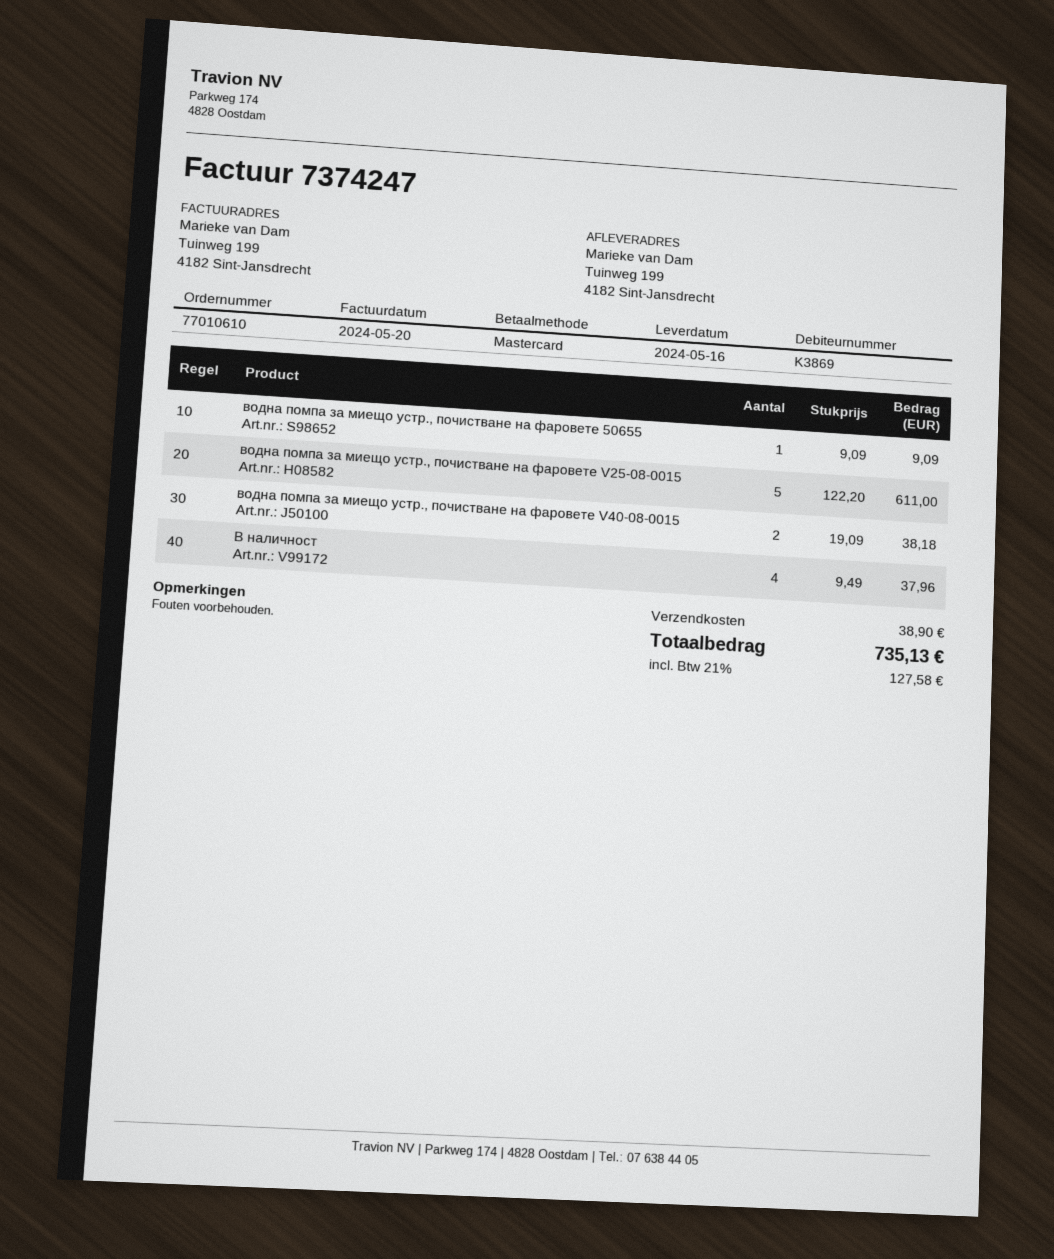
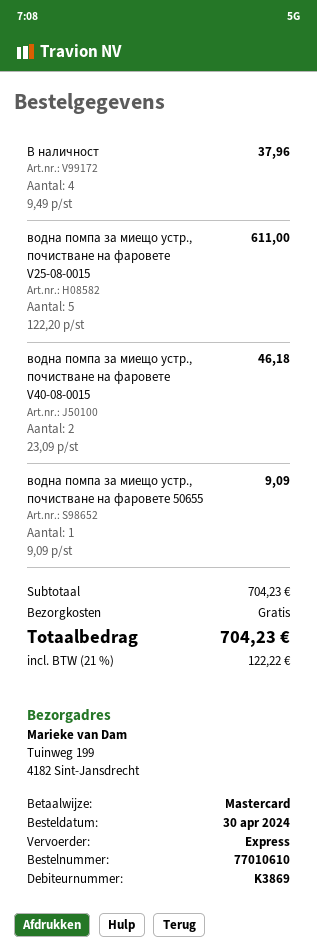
водна помпа за миещо устр., почистване на фаровете V40-08-0015: 2 x 19.09 = 38.18 -> 2 x 23.09 = 46.18
shipping: 38.90 -> 0.00
tax: 21% = 127.58 -> 21% = 122.22
total: 735.13 -> 704.23

